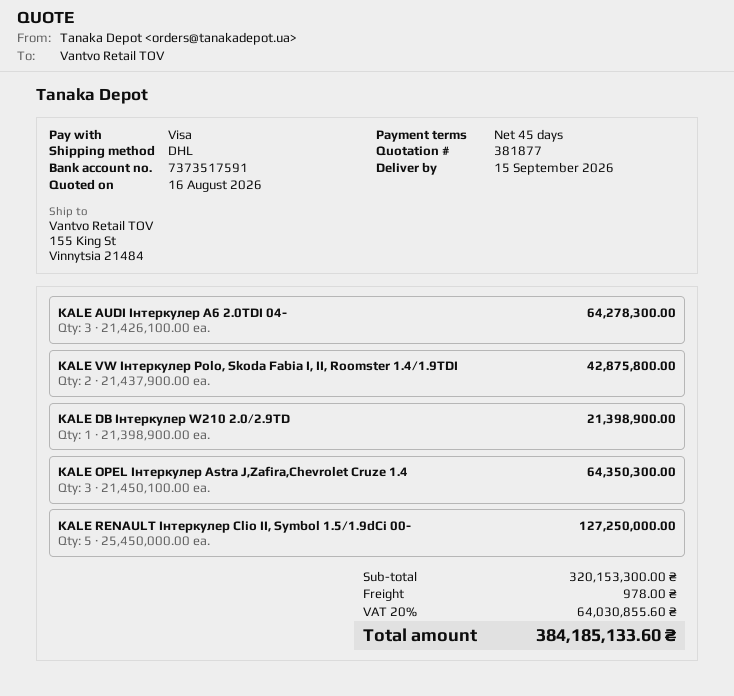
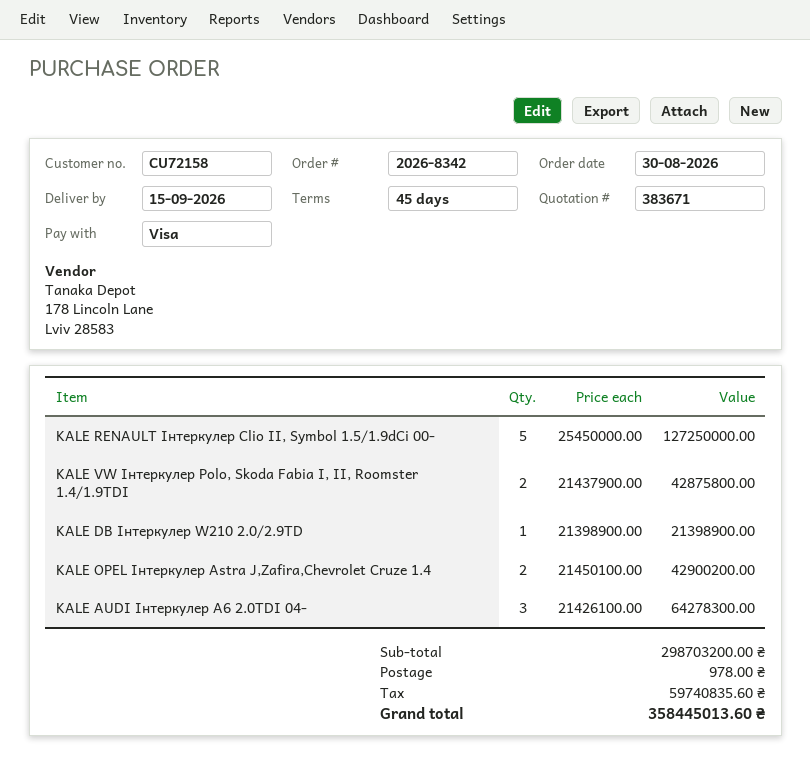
quote number: 381877 -> 383671
KALE OPEL Інтеркулер Astra J,Zafira,Chevrolet Cruze 1.4: 3 x 21450100.00 = 64350300.00 -> 2 x 21450100.00 = 42900200.00
subtotal: 320153300.00 -> 298703200.00
tax: 64030855.60 -> 59740835.60
total: 384185133.60 -> 358445013.60

